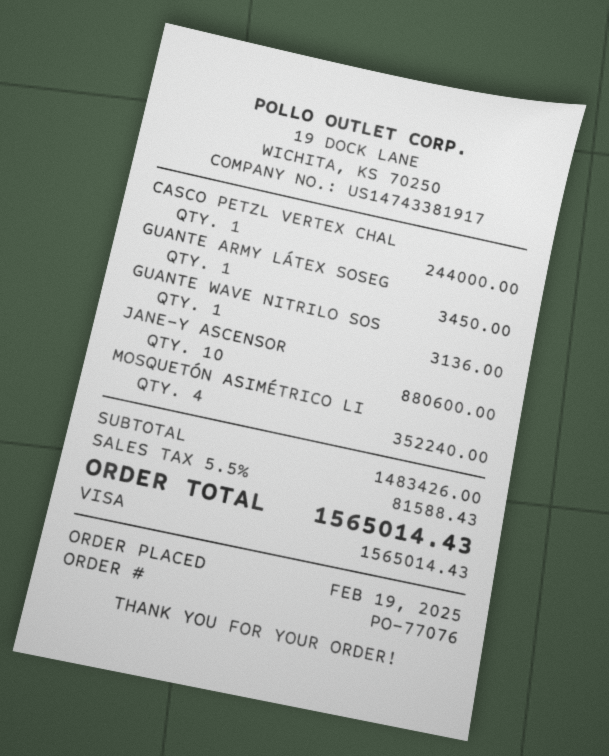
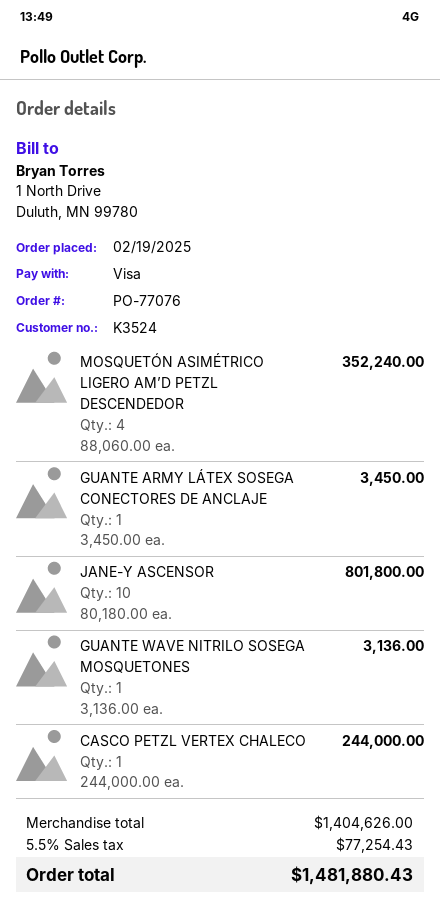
JANE-Y ASCENSOR: 10 for 880600.00 -> 10 for 801800.00
subtotal: 1483426.00 -> 1404626.00
tax: 5.5% = 81588.43 -> 5.5% = 77254.43
total: 1565014.43 -> 1481880.43

